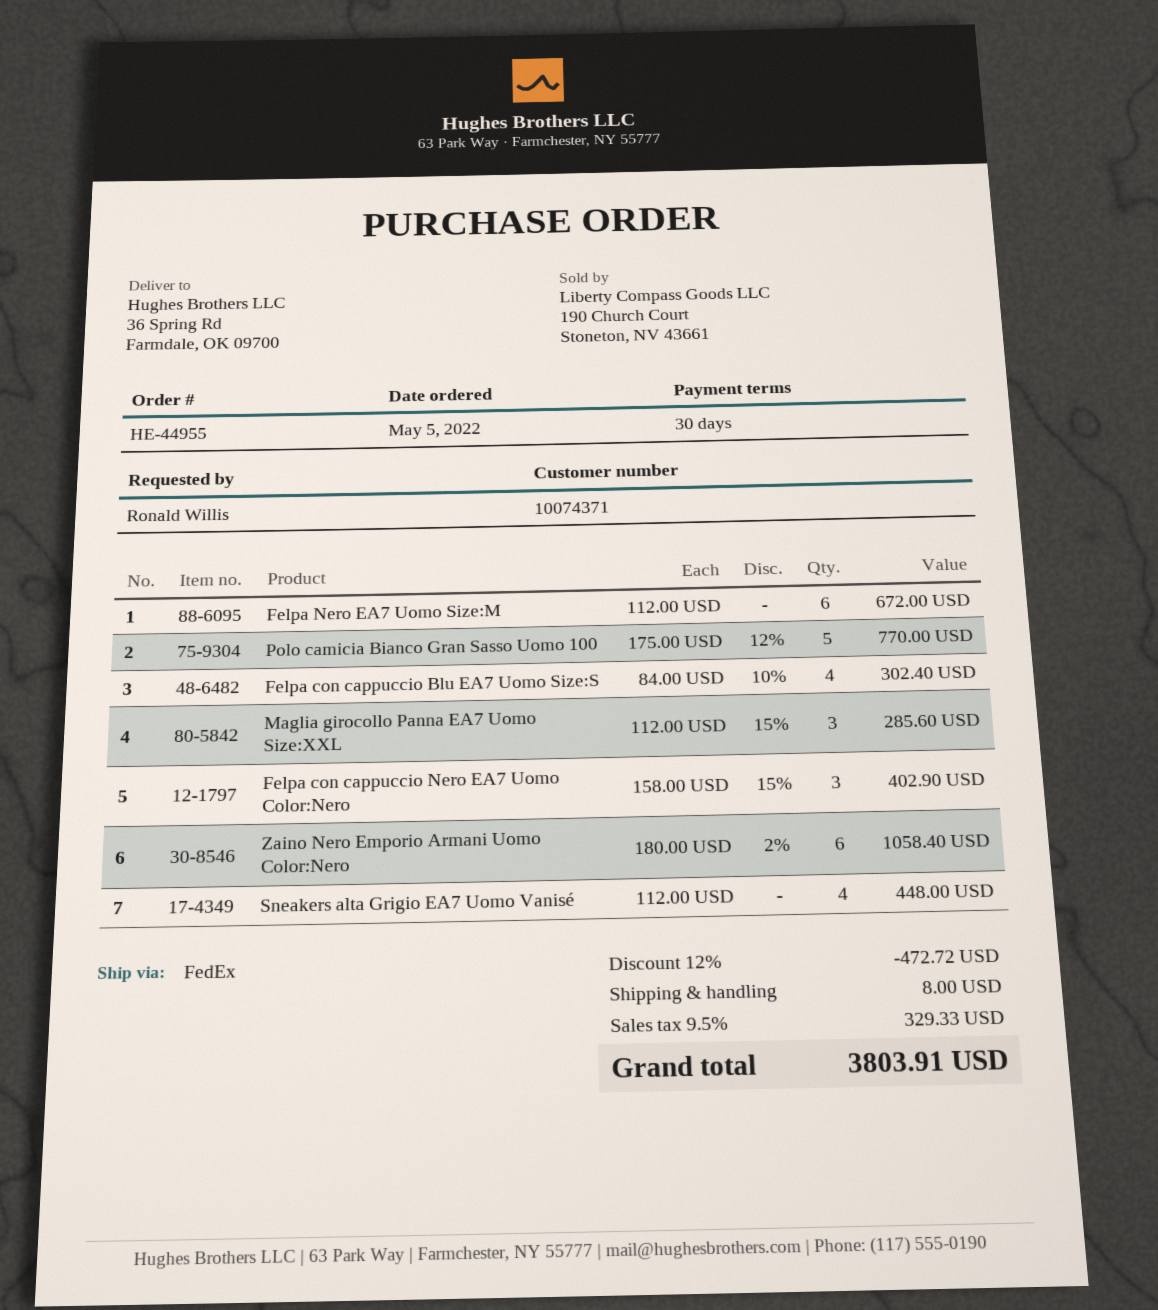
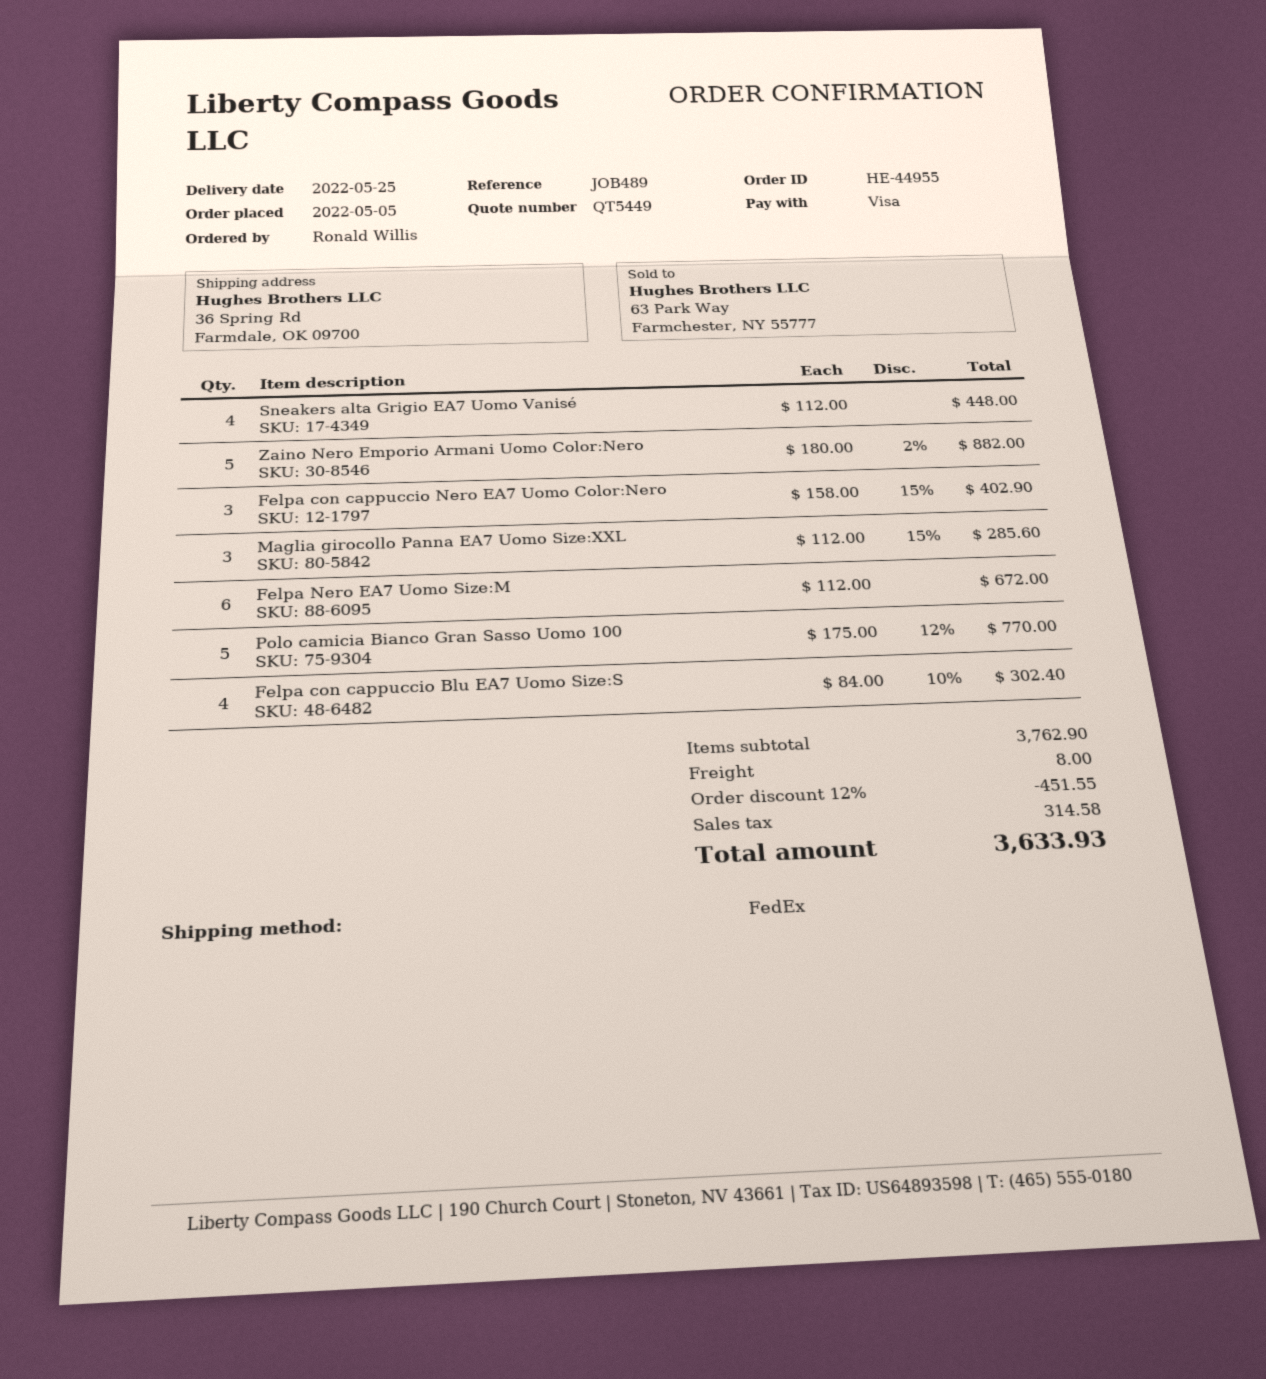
Zaino Nero Emporio Armani Uomo Color:Nero: 6 x 180.00 - 2% = 1058.40 -> 5 x 180.00 - 2% = 882.00
discount: 12% = 472.72 -> 12% = 451.55
tax: 329.33 -> 314.58
total: 3803.91 -> 3633.93

